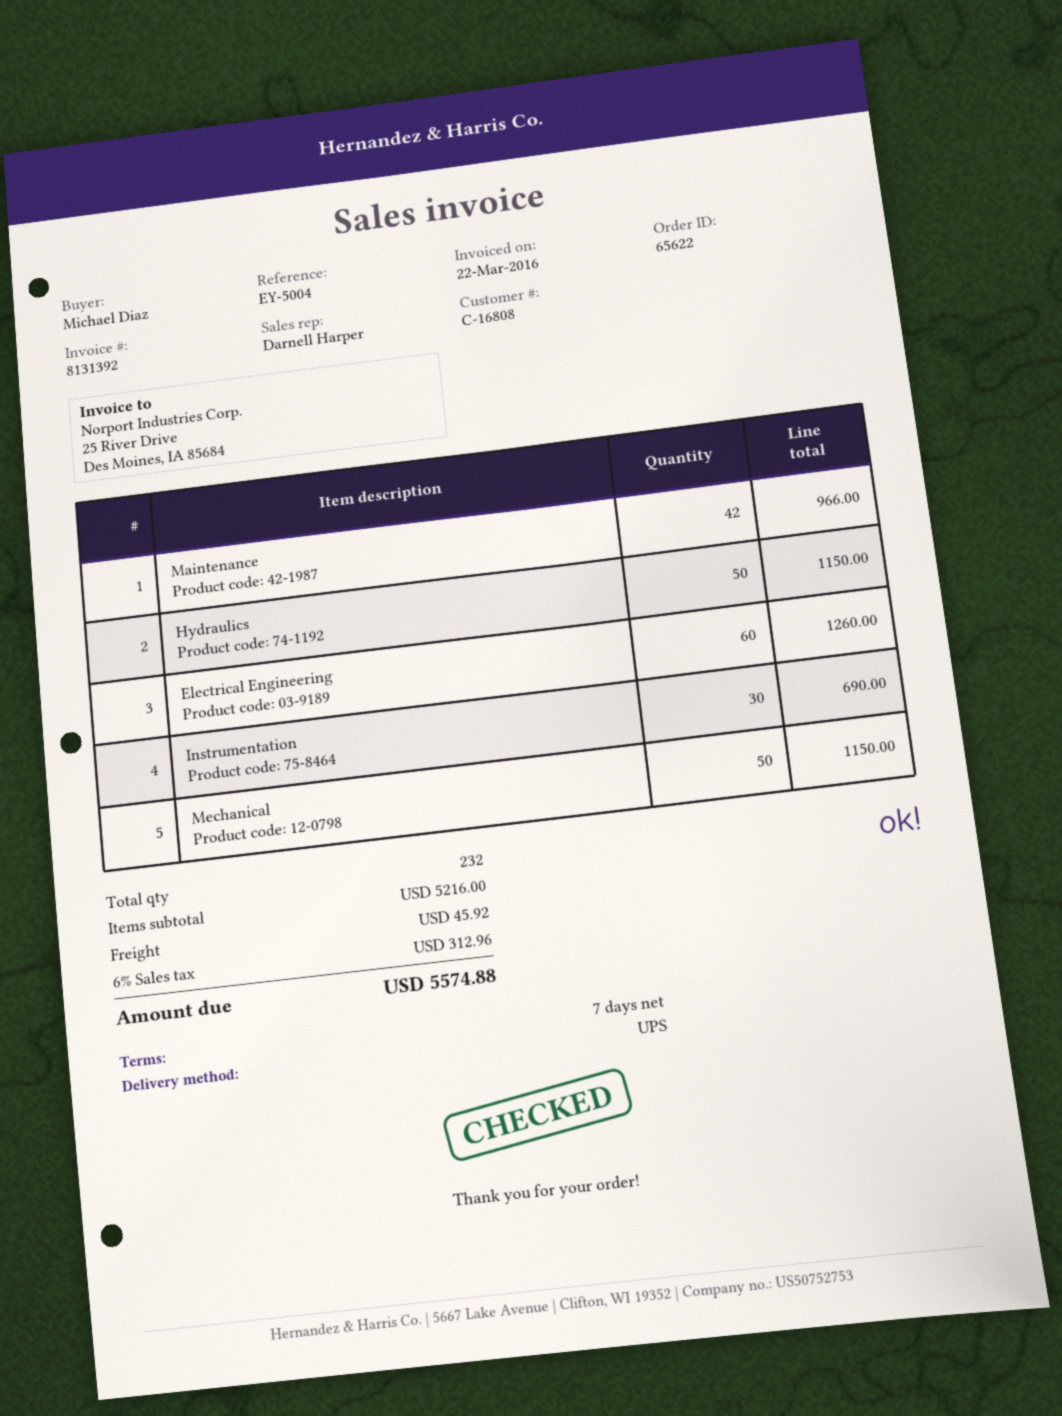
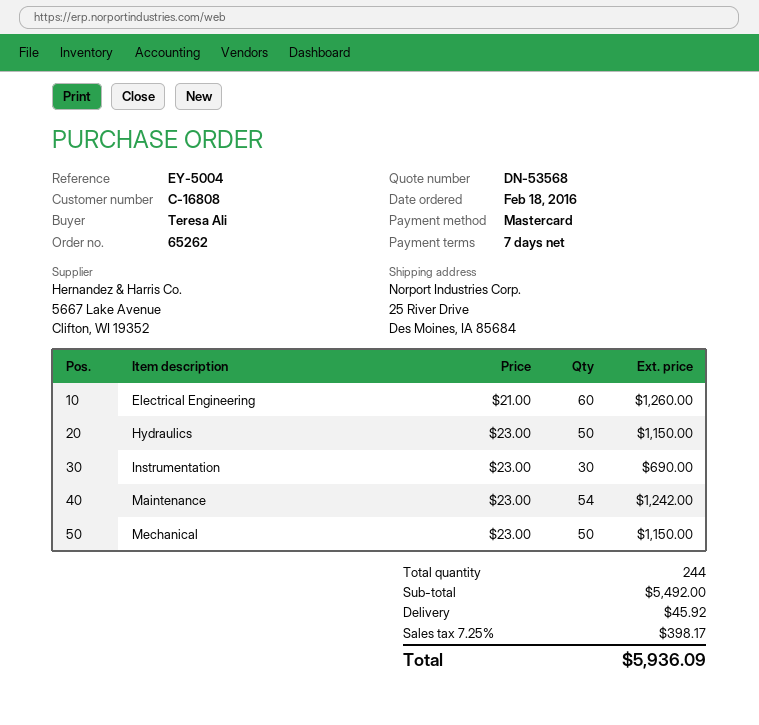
order number: 65622 -> 65262
ordered by: Michael Diaz -> Teresa Ali
Maintenance: 42 for 966.00 -> 54 for 1242.00
total quantity: 232 -> 244
subtotal: 5216.00 -> 5492.00
tax: 6% = 312.96 -> 7.25% = 398.17
total: 5574.88 -> 5936.09

